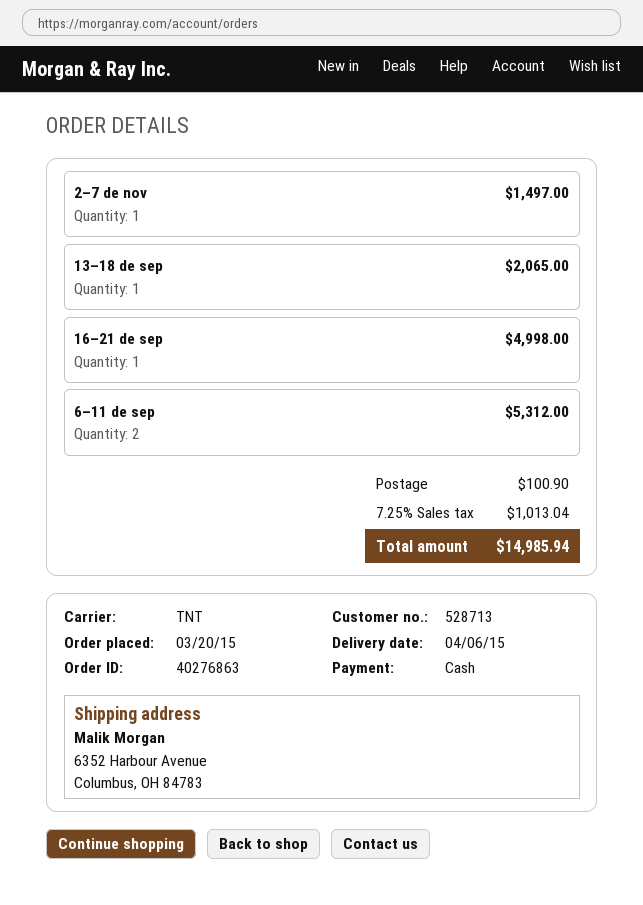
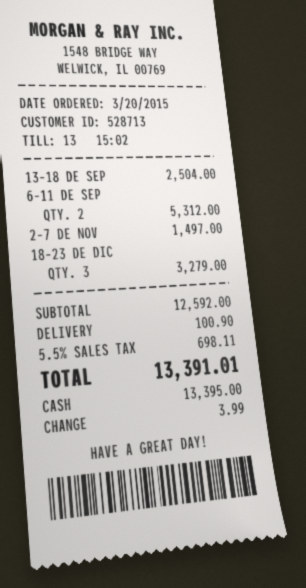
13–18 de sep: 1 for 2065.00 -> 1 for 2504.00
16–21 de sep: 1 for 4998.00 -> none
18–23 DE DIC: none -> 3 for 3279.00
tax: 7.25% = 1013.04 -> 5.5% = 698.11
total: 14985.94 -> 13391.01

